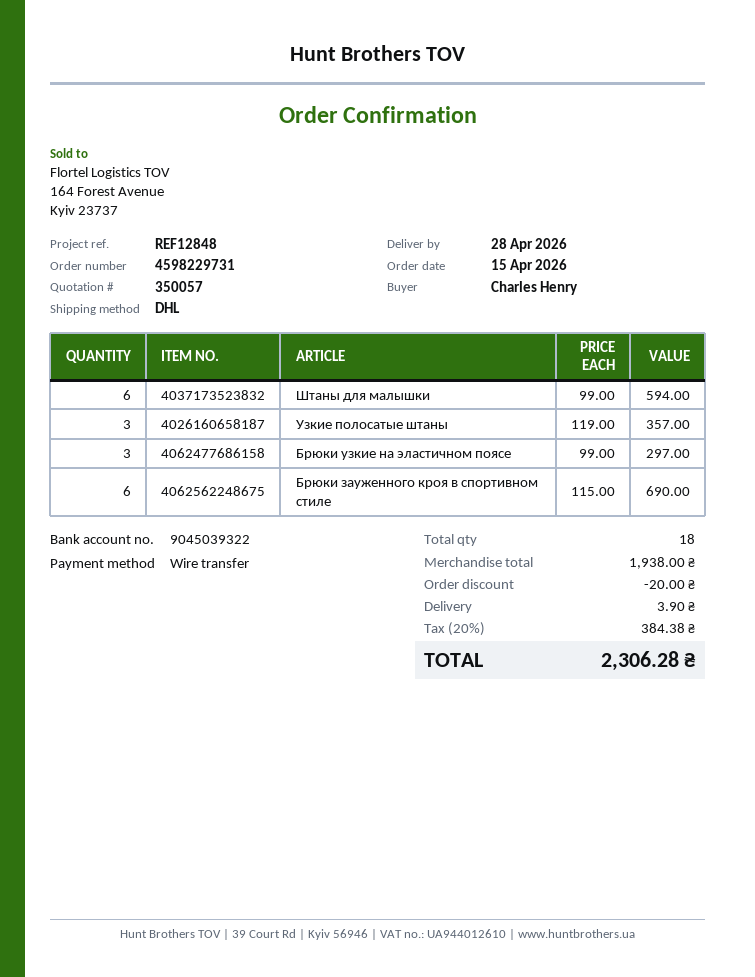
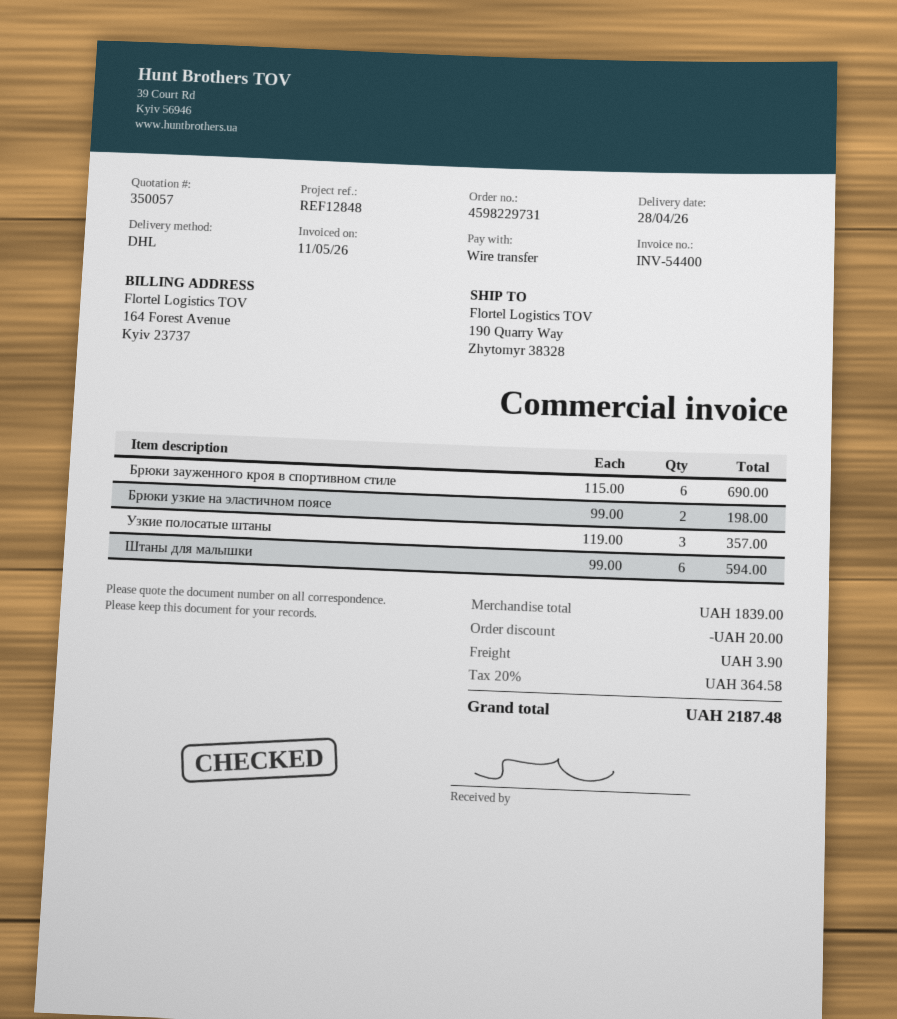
Брюки узкие на эластичном поясе: 3 x 99.00 = 297.00 -> 2 x 99.00 = 198.00
subtotal: 1938.00 -> 1839.00
tax: 20% = 384.38 -> 20% = 364.58
total: 2306.28 -> 2187.48

